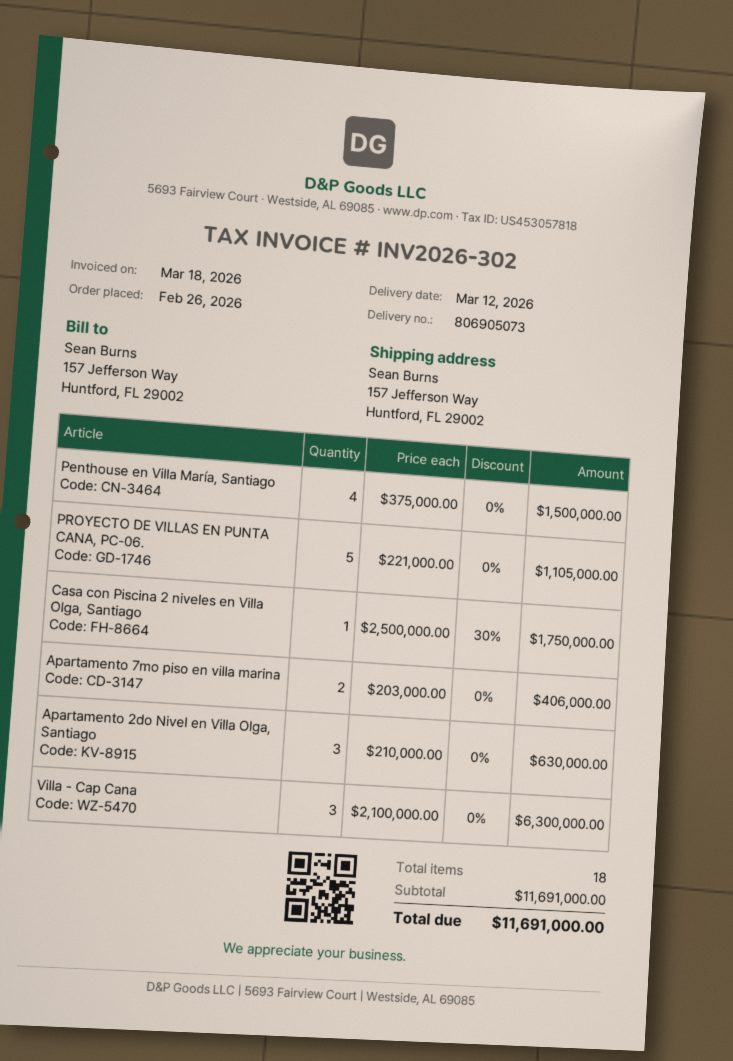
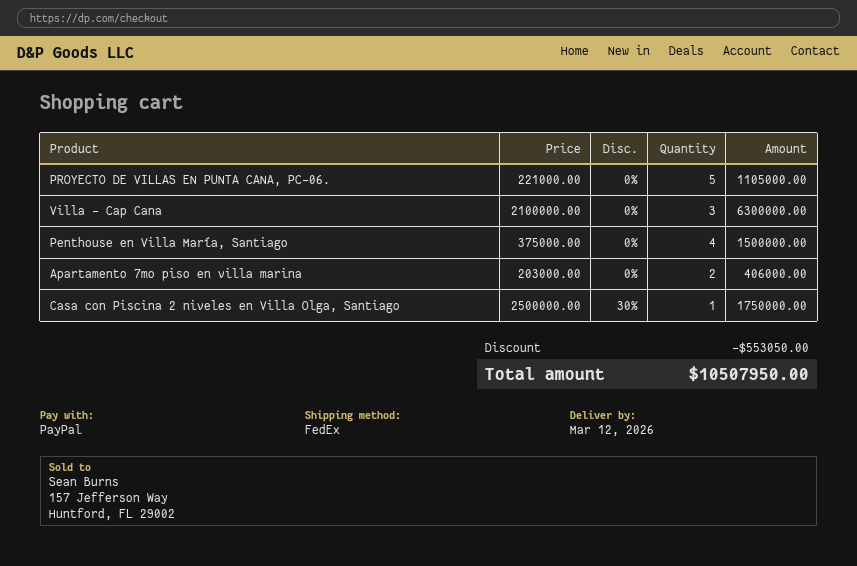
Apartamento 2do Nivel en Villa Olga, Santiago: 3 x 210000.00 = 630000.00 -> none
discount: none -> 553050.00
total: 11691000.00 -> 10507950.00

